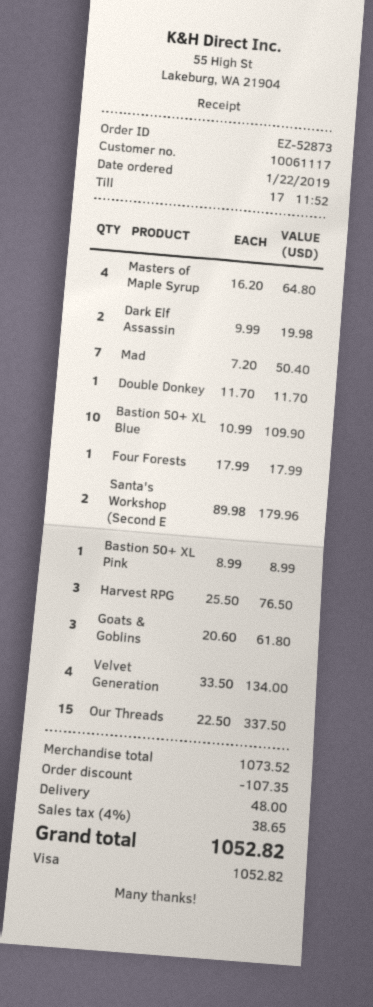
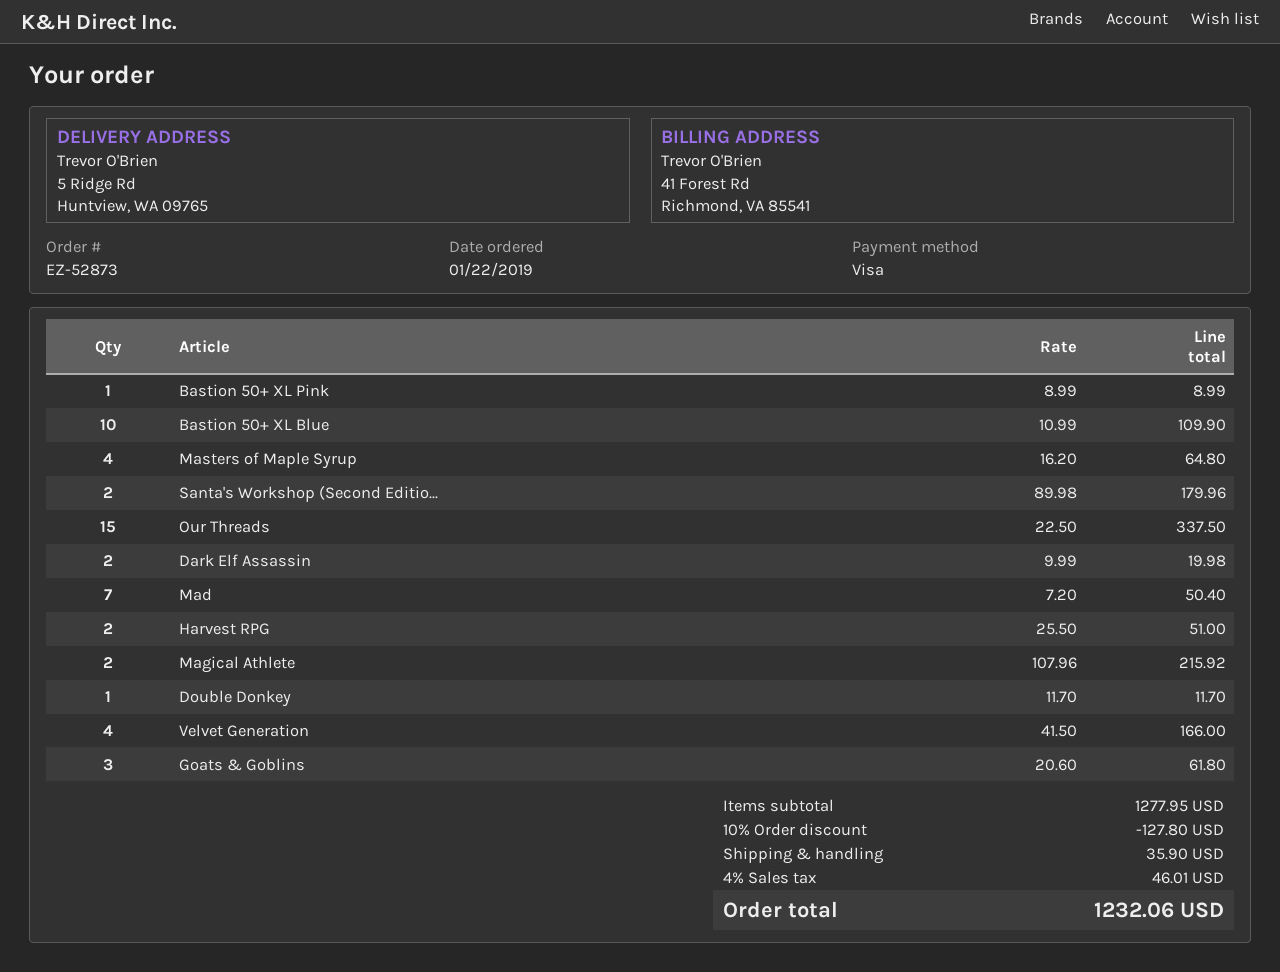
Four Forests: 1 x 17.99 = 17.99 -> none
Harvest RPG: 3 x 25.50 = 76.50 -> 2 x 25.50 = 51.00
Velvet Generation: 4 x 33.50 = 134.00 -> 4 x 41.50 = 166.00
Magical Athlete: none -> 2 x 107.96 = 215.92
subtotal: 1073.52 -> 1277.95
discount: 107.35 -> 127.80
shipping: 48.00 -> 35.90
tax: 4% = 38.65 -> 4% = 46.01
total: 1052.82 -> 1232.06

